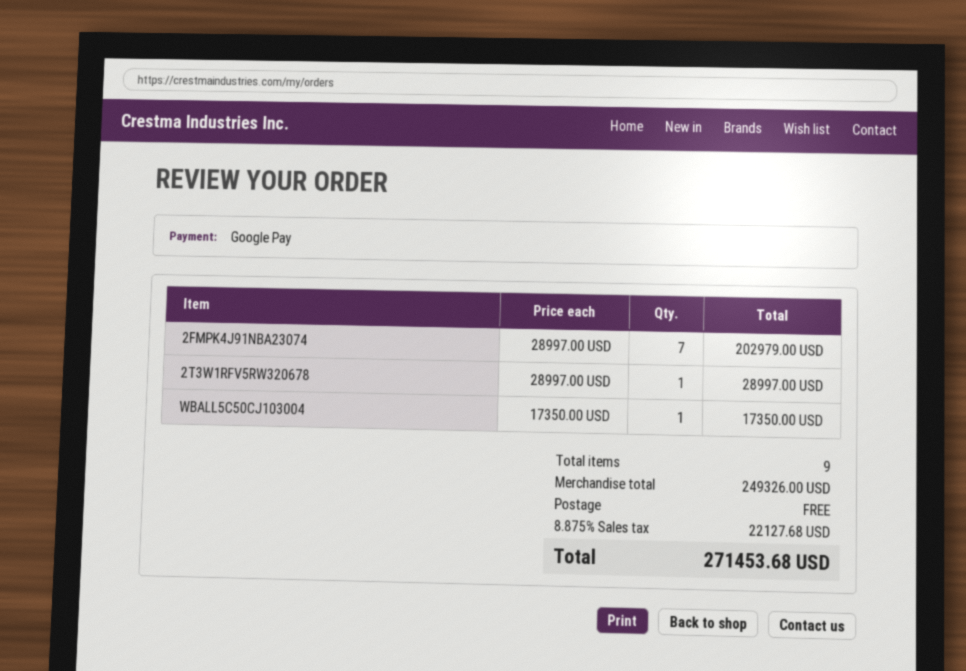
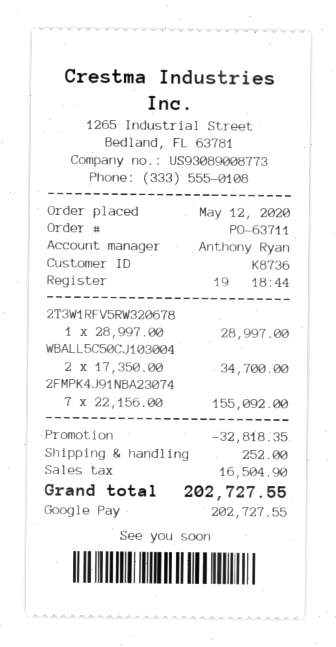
2FMPK4J91NBA23074: 7 x 28997.00 = 202979.00 -> 7 x 22156.00 = 155092.00
WBALL5C50CJ103004: 1 x 17350.00 = 17350.00 -> 2 x 17350.00 = 34700.00
discount: none -> 32818.35
shipping: 0.00 -> 252.00
tax: 22127.68 -> 16504.90
total: 271453.68 -> 202727.55

